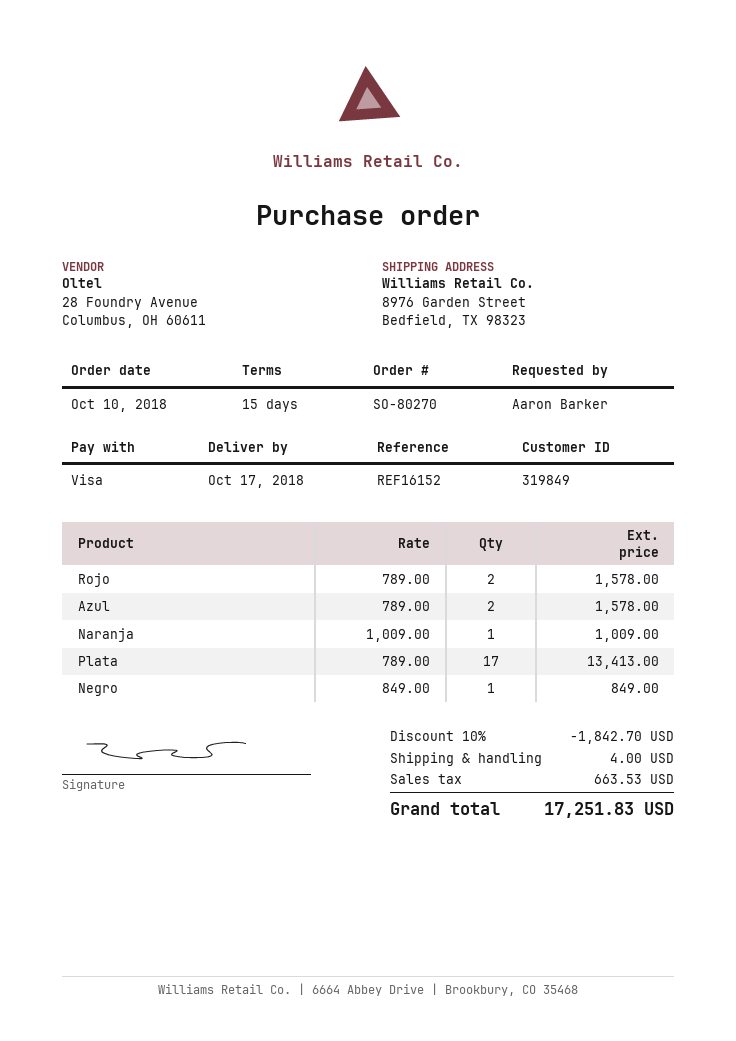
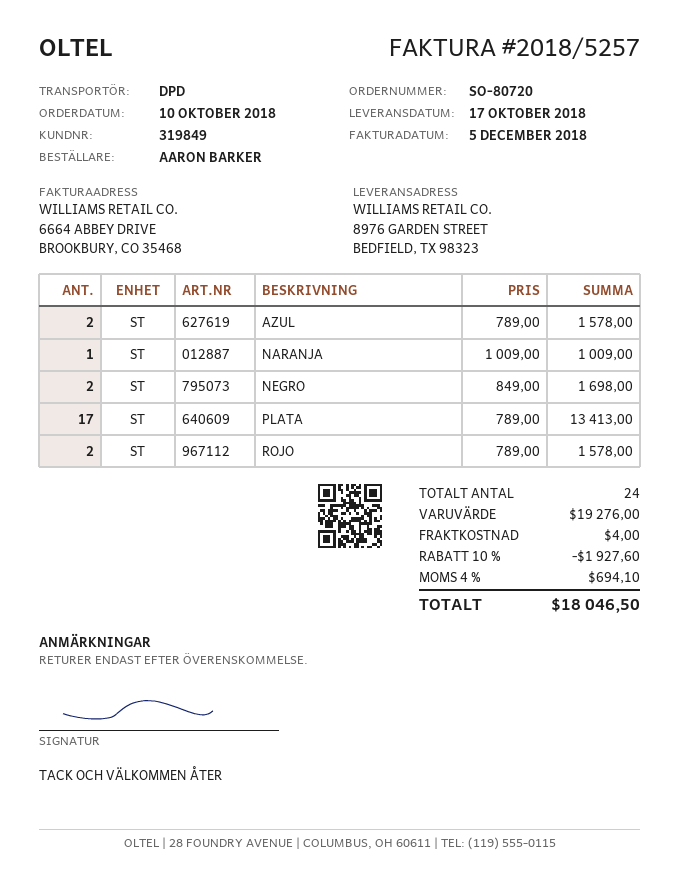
order number: SO-80270 -> SO-80720
Negro: 1 x 849.00 = 849.00 -> 2 x 849.00 = 1698.00
discount: 10% = 1842.70 -> 10% = 1927.60
tax: 663.53 -> 694.10
total: 17251.83 -> 18046.50

